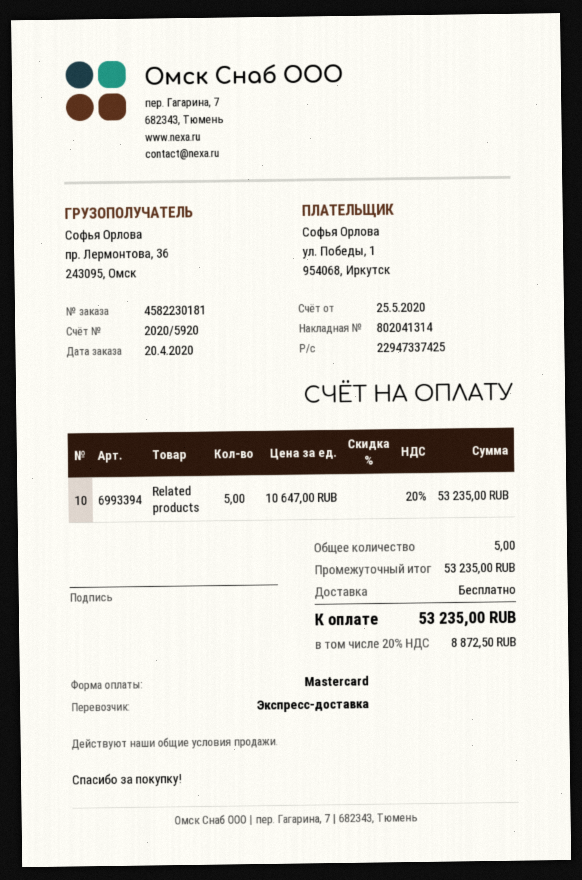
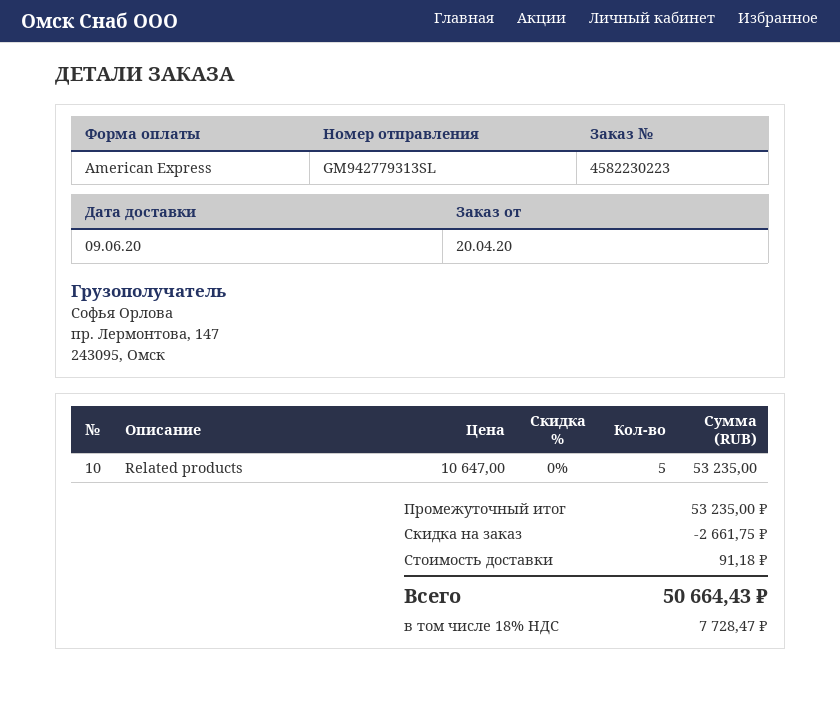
order number: 4582230181 -> 4582230223
payment method: Mastercard -> American Express
ship to: пр. Лермонтова, 36, 243095, Омск -> пр. Лермонтова, 147, 243095, Омск
discount: none -> 2661.75
shipping: 0.00 -> 91.18
tax: 20% = 8872.50 -> 18% = 7728.47
total: 53235.00 -> 50664.43

